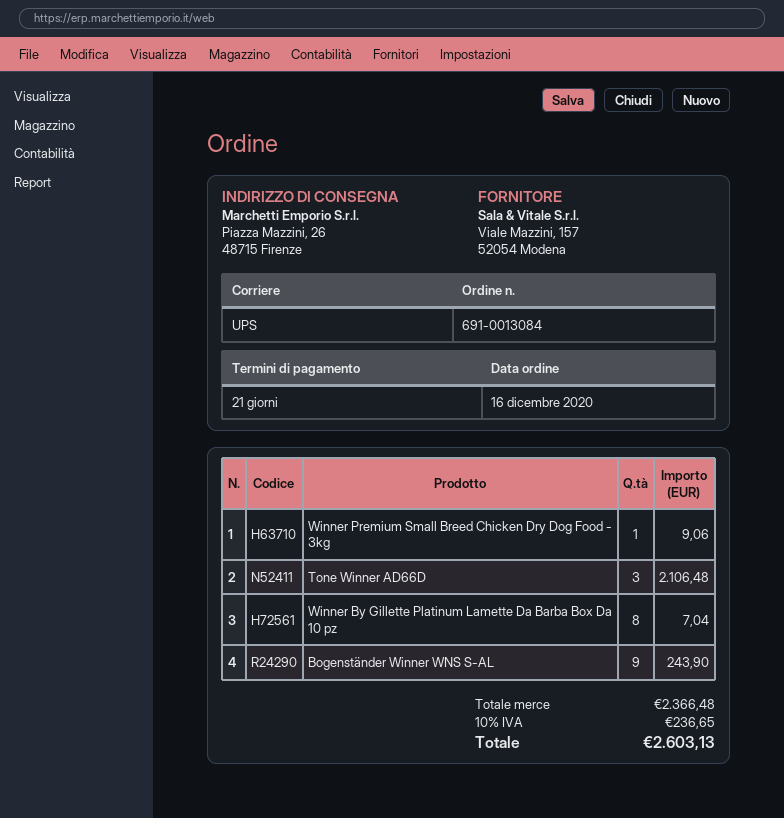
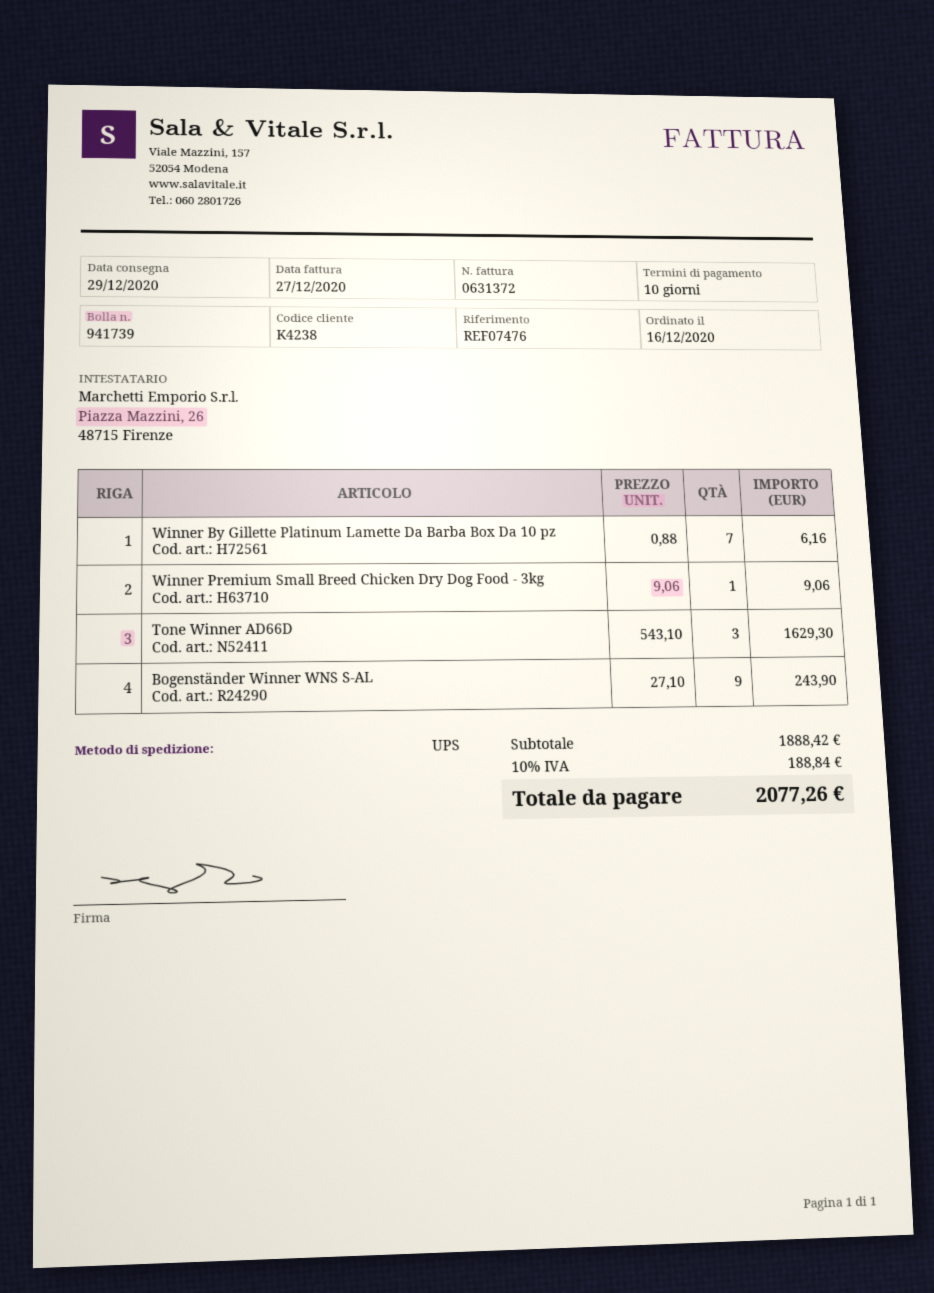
payment terms: 21 days -> 10 days
Tone Winner AD66D: 3 for 2106.48 -> 3 for 1629.30
Winner By Gillette Platinum Lamette Da Barba Box Da 10 pz: 8 for 7.04 -> 7 for 6.16
subtotal: 2366.48 -> 1888.42
tax: 10% = 236.65 -> 10% = 188.84
total: 2603.13 -> 2077.26

